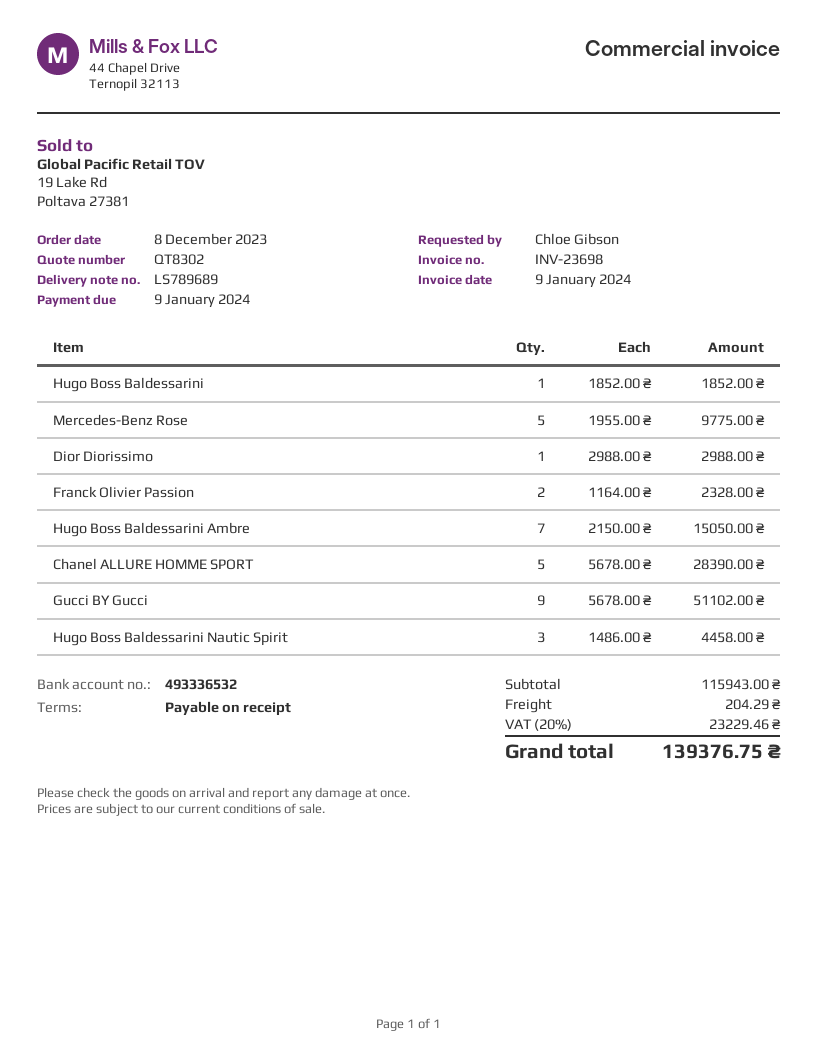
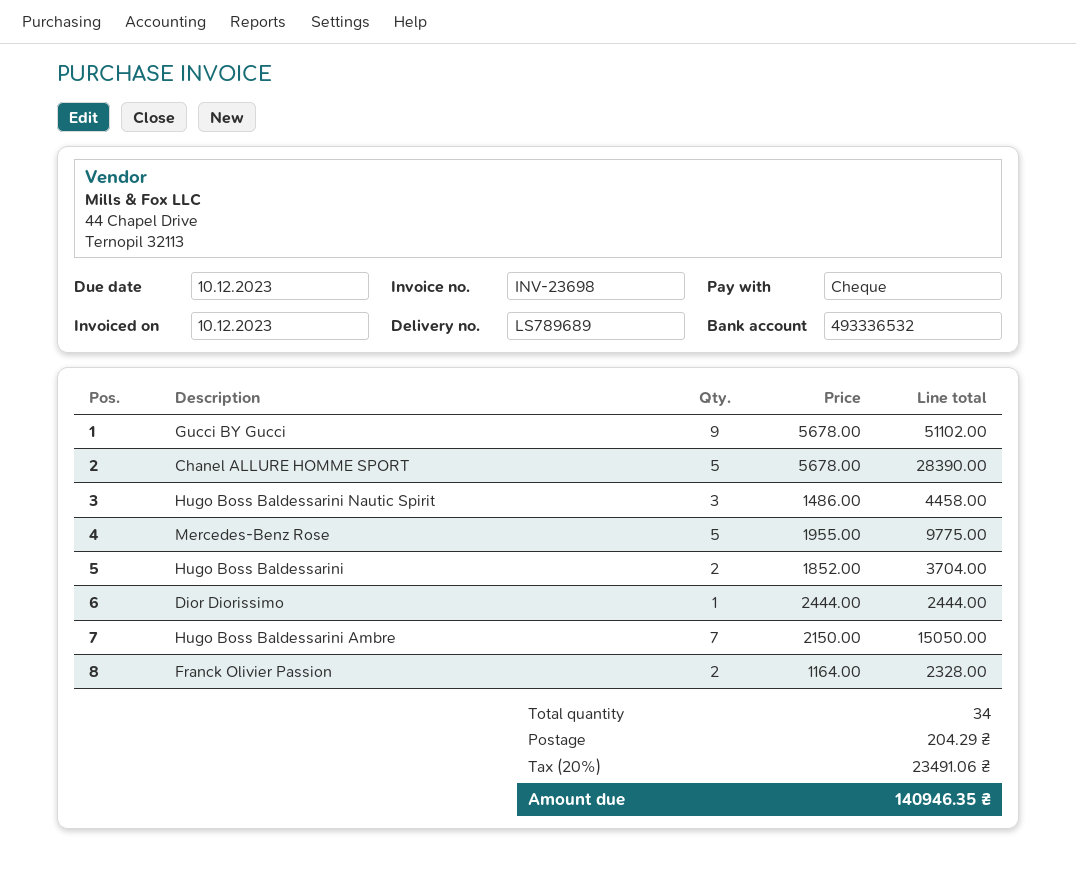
invoice date: 2024-01-09 -> 2023-12-10
due date: 2024-01-09 -> 2023-12-10
Hugo Boss Baldessarini: 1 x 1852.00 = 1852.00 -> 2 x 1852.00 = 3704.00
Dior Diorissimo: 1 x 2988.00 = 2988.00 -> 1 x 2444.00 = 2444.00
tax: 20% = 23229.46 -> 20% = 23491.06
total: 139376.75 -> 140946.35

